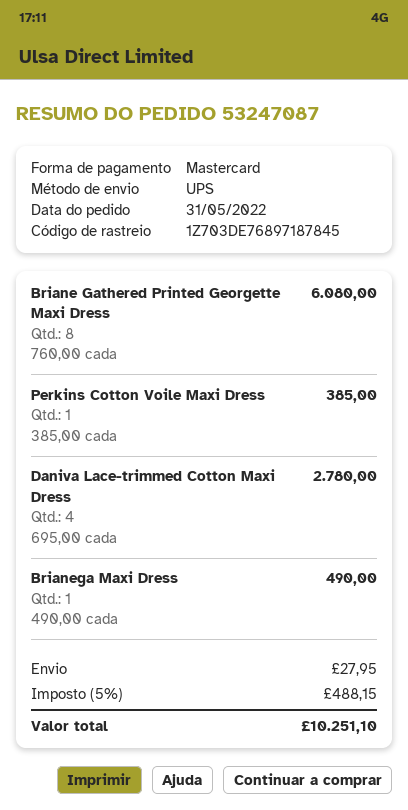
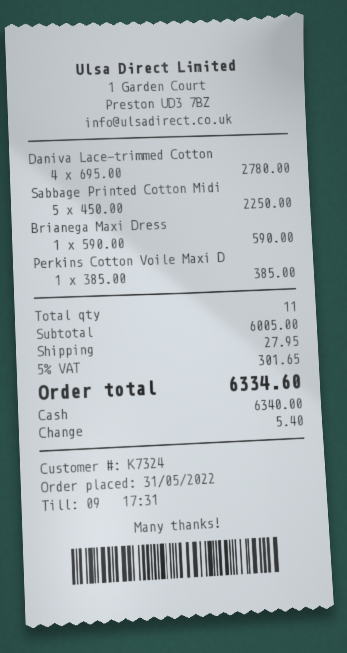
payment method: Mastercard -> cash
Briane Gathered Printed Georgette Maxi Dress: 8 x 760.00 = 6080.00 -> none
Brianega Maxi Dress: 1 x 490.00 = 490.00 -> 1 x 590.00 = 590.00
Sabbage Printed Cotton Midi: none -> 5 x 450.00 = 2250.00
tax: 5% = 488.15 -> 5% = 301.65
total: 10251.10 -> 6334.60

